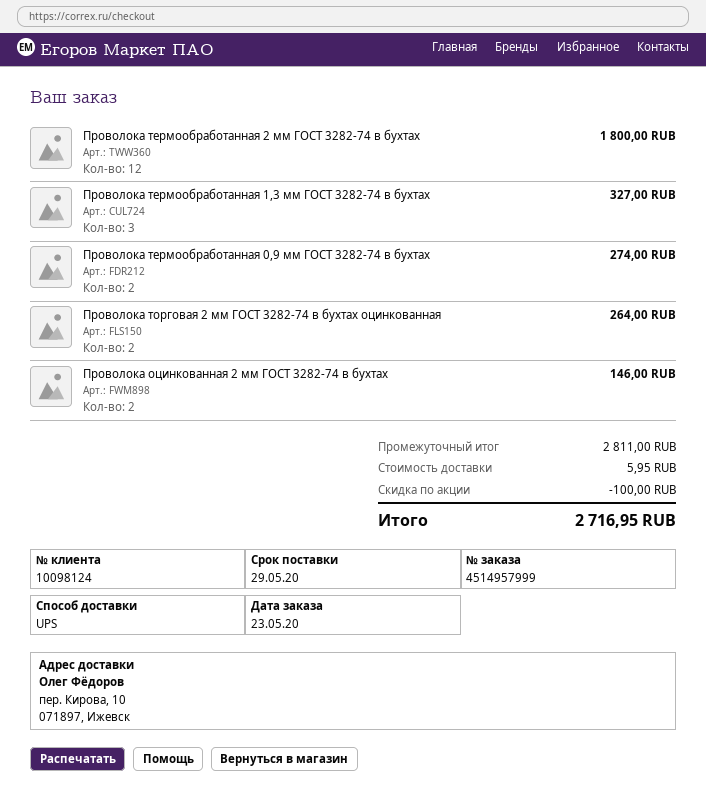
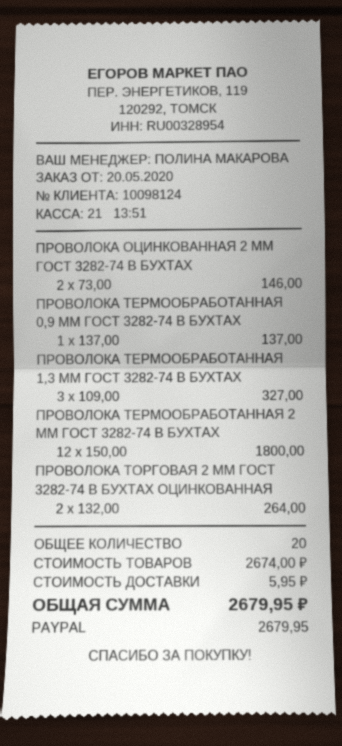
order date: 2020-05-23 -> 2020-05-20
Проволока термообработанная 0,9 мм ГОСТ 3282-74 в бухтах: 2 for 274.00 -> 1 for 137.00
subtotal: 2811.00 -> 2674.00
discount: 100.00 -> none
total: 2716.95 -> 2679.95

